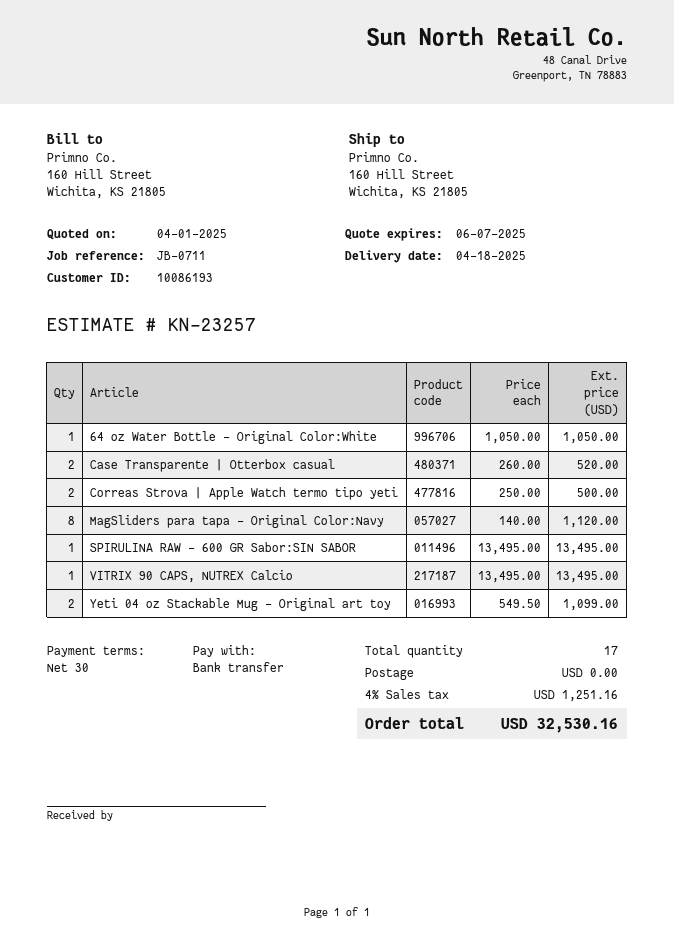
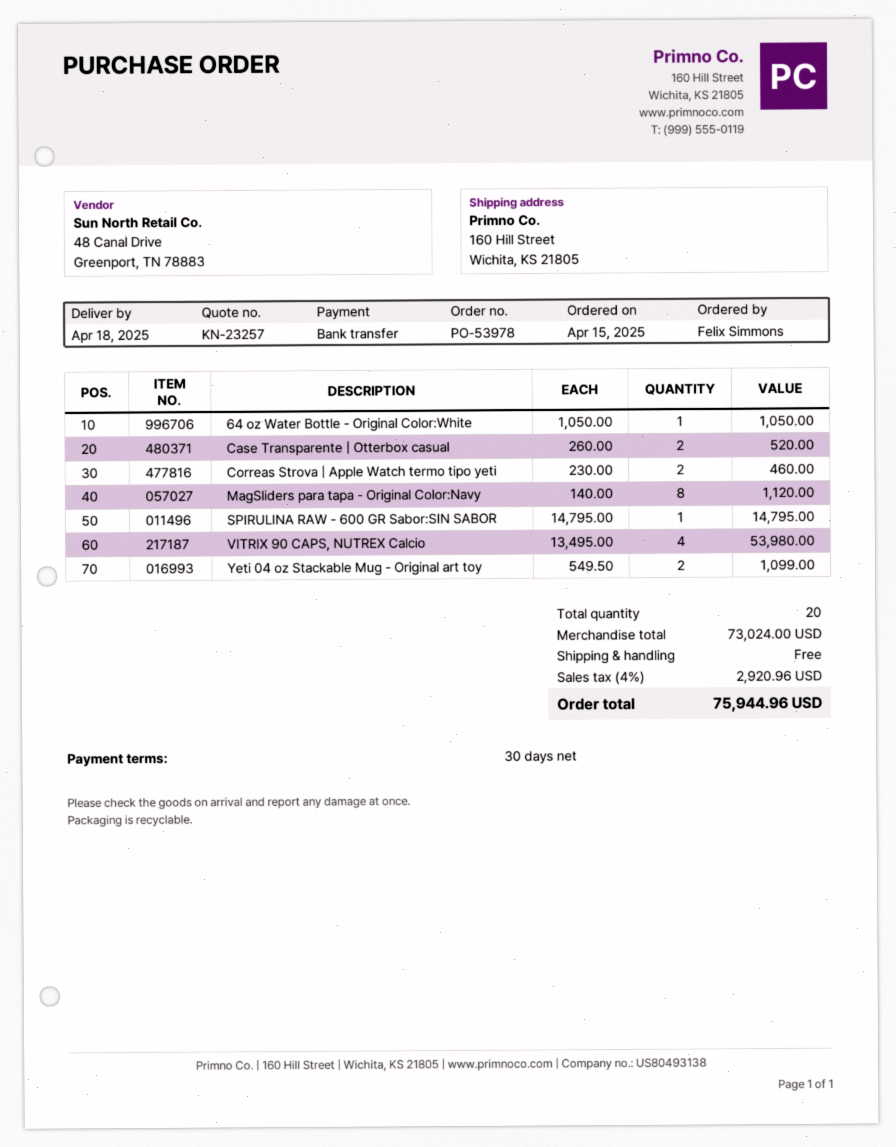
Correas Strova | Apple Watch termo tipo yeti: 2 x 250.00 = 500.00 -> 2 x 230.00 = 460.00
SPIRULINA RAW - 600 GR Sabor:SIN SABOR: 1 x 13495.00 = 13495.00 -> 1 x 14795.00 = 14795.00
VITRIX 90 CAPS, NUTREX Calcio: 1 x 13495.00 = 13495.00 -> 4 x 13495.00 = 53980.00
total quantity: 17 -> 20
tax: 4% = 1251.16 -> 4% = 2920.96
total: 32530.16 -> 75944.96

